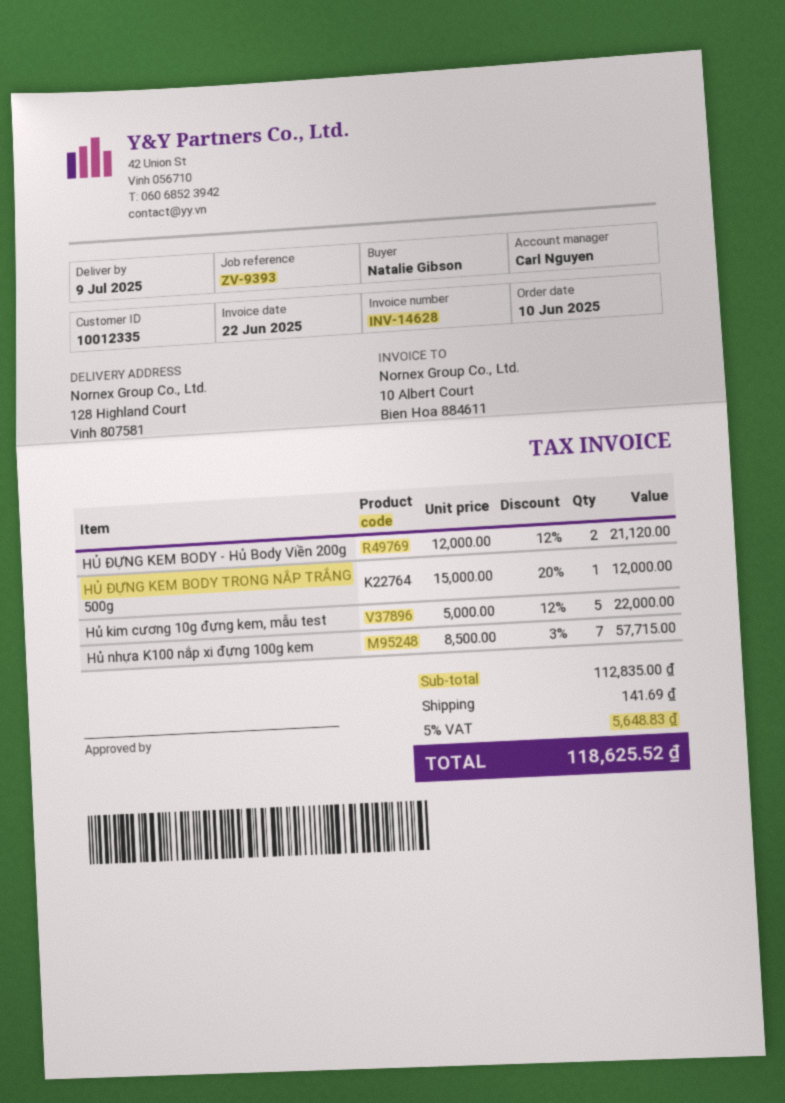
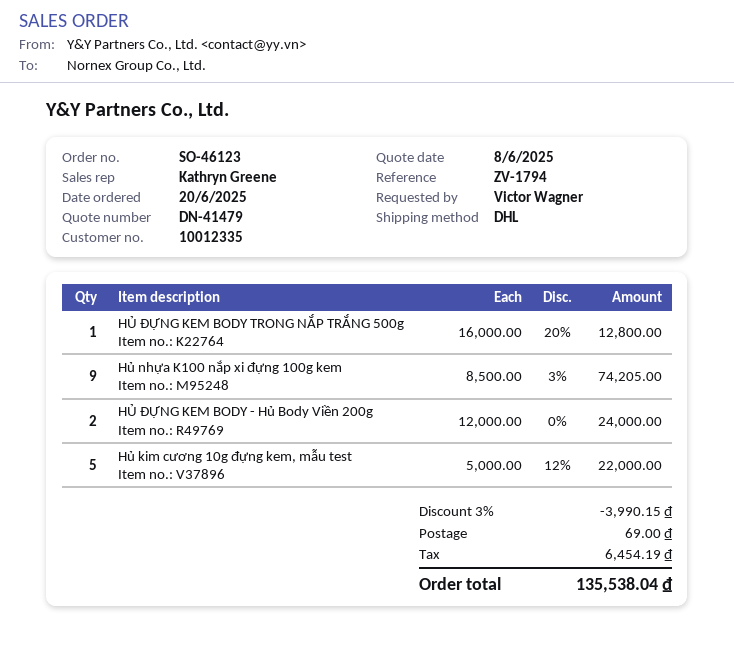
order date: 2025-06-10 -> 2025-06-20
reference: ZV-9393 -> ZV-1794
ordered by: Natalie Gibson -> Victor Wagner
sales rep: Carl Nguyen -> Kathryn Greene
HỦ ĐỰNG KEM BODY - Hủ Body Viền 200g: 2 x 12000.00 - 12% = 21120.00 -> 2 x 12000.00 = 24000.00
HỦ ĐỰNG KEM BODY TRONG NẮP TRẮNG 500g: 1 x 15000.00 - 20% = 12000.00 -> 1 x 16000.00 - 20% = 12800.00
Hủ nhựa K100 nắp xi đựng 100g kem: 7 x 8500.00 - 3% = 57715.00 -> 9 x 8500.00 - 3% = 74205.00
discount: none -> 3% = 3990.15
shipping: 141.69 -> 69.00
tax: 5648.83 -> 6454.19
total: 118625.52 -> 135538.04

